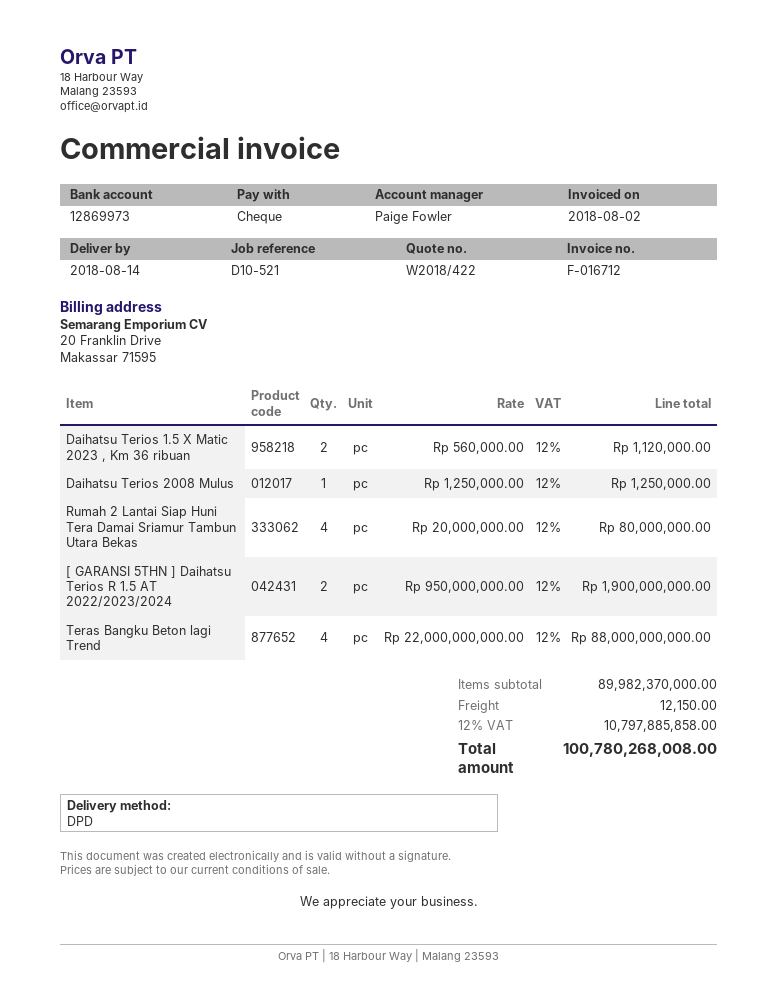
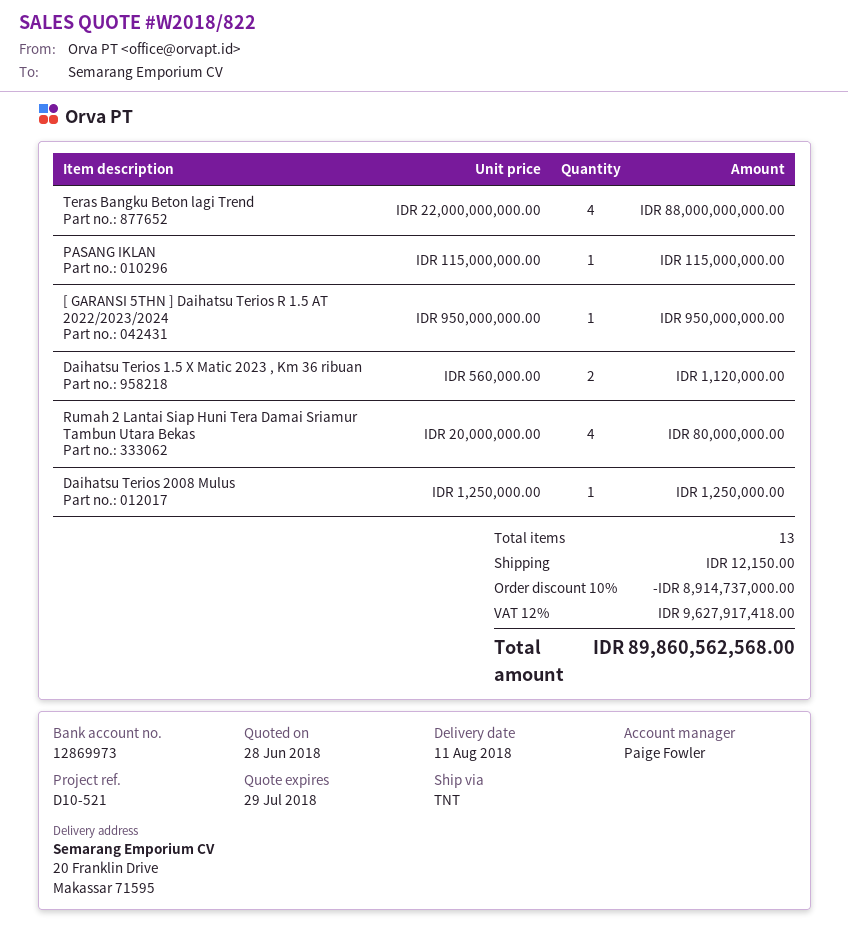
quote number: W2018/422 -> W2018/822
delivery date: 2018-08-14 -> 2018-08-11
shipping method: DPD -> TNT
[ GARANSI 5THN ] Daihatsu Terios R 1.5 AT 2022/2023/2024: 2 x 950000000.00 = 1900000000.00 -> 1 x 950000000.00 = 950000000.00
PASANG IKLAN: none -> 1 x 115000000.00 = 115000000.00
discount: none -> 10% = 8914737000.00
tax: 12% = 10797885858.00 -> 12% = 9627917418.00
total: 100780268008.00 -> 89860562568.00

